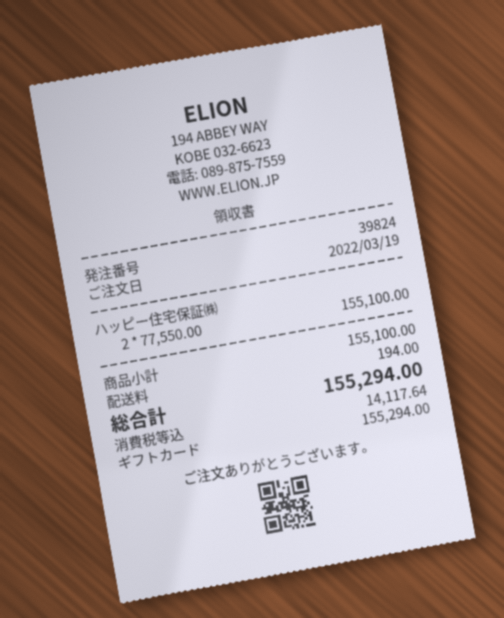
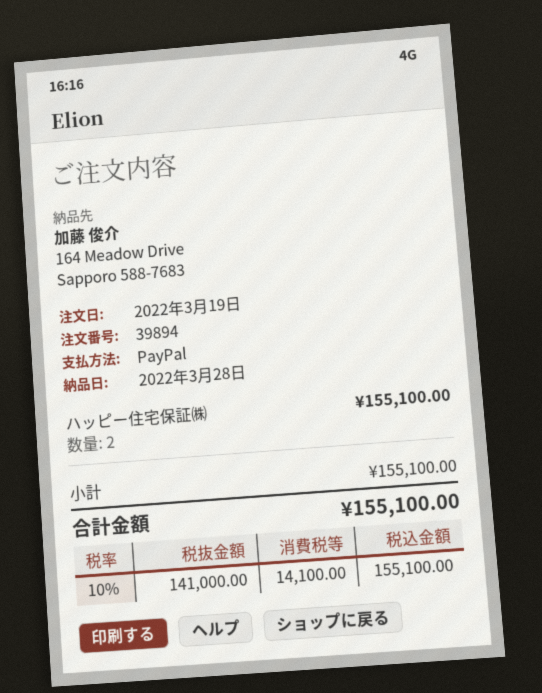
order number: 39824 -> 39894
payment method: gift card -> PayPal
shipping: 194.00 -> none
tax: 14117.64 -> 14100.00
total: 155294.00 -> 155100.00

